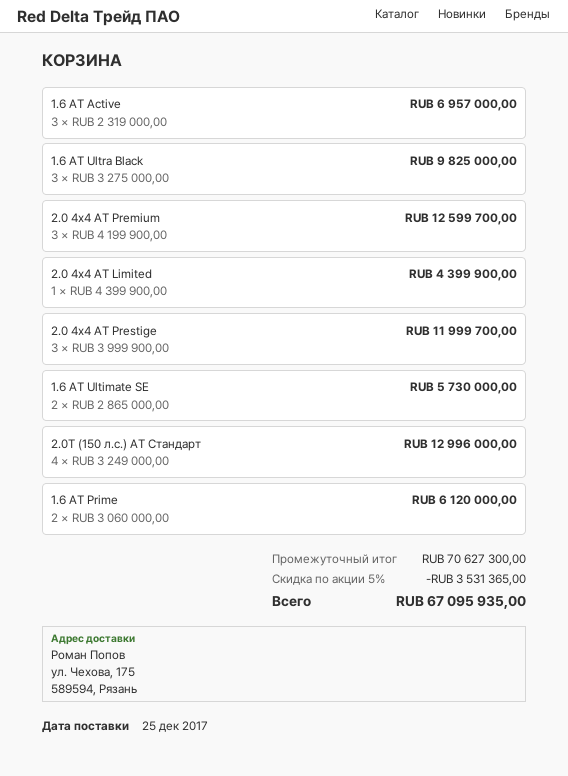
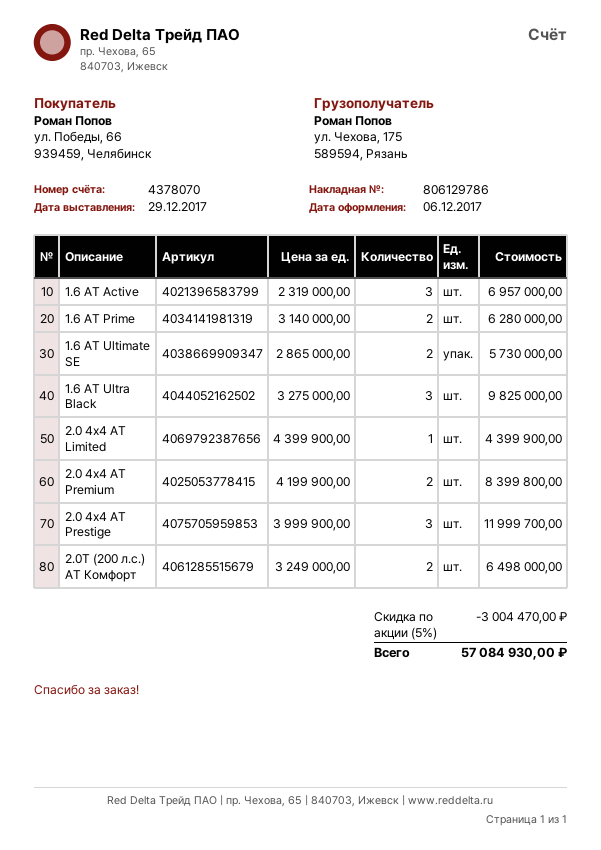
2.0 4x4 AT Premium: 3 x 4199900.00 = 12599700.00 -> 2 x 4199900.00 = 8399800.00
2.0T (150 л.с.) AT Стандарт: 4 x 3249000.00 = 12996000.00 -> none
1.6 AT Prime: 2 x 3060000.00 = 6120000.00 -> 2 x 3140000.00 = 6280000.00
2.0T (200 л.с.) AT Комфорт: none -> 2 x 3249000.00 = 6498000.00
discount: 5% = 3531365.00 -> 5% = 3004470.00
total: 67095935.00 -> 57084930.00

